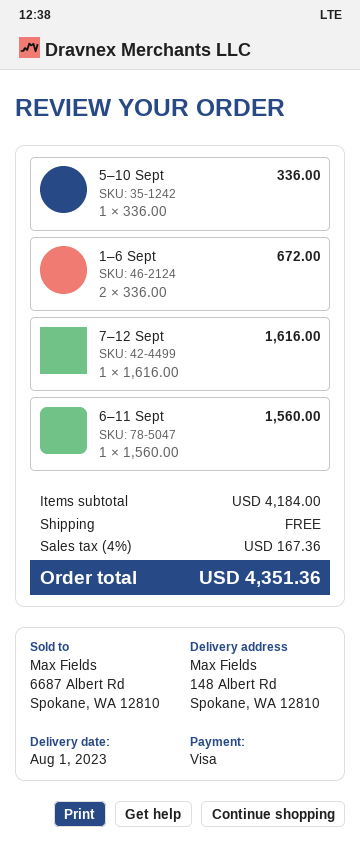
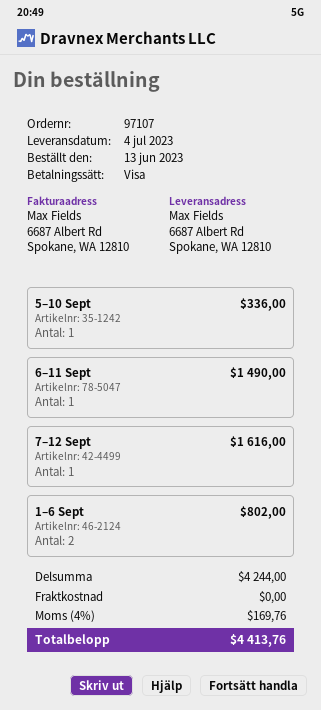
delivery date: 2023-08-01 -> 2023-07-04
ship to: 148 Albert Rd, Spokane, WA 12810 -> 6687 Albert Rd, Spokane, WA 12810
1–6 Sept: 2 for 672.00 -> 2 for 802.00
6–11 Sept: 1 for 1560.00 -> 1 for 1490.00
subtotal: 4184.00 -> 4244.00
tax: 4% = 167.36 -> 4% = 169.76
total: 4351.36 -> 4413.76

